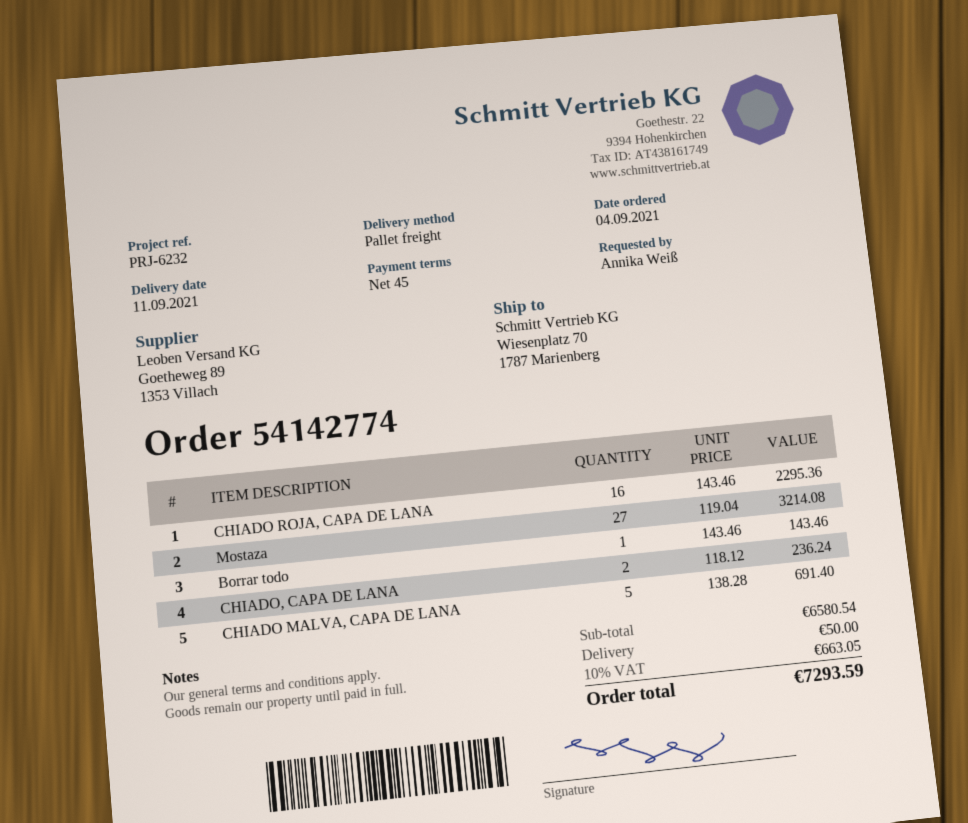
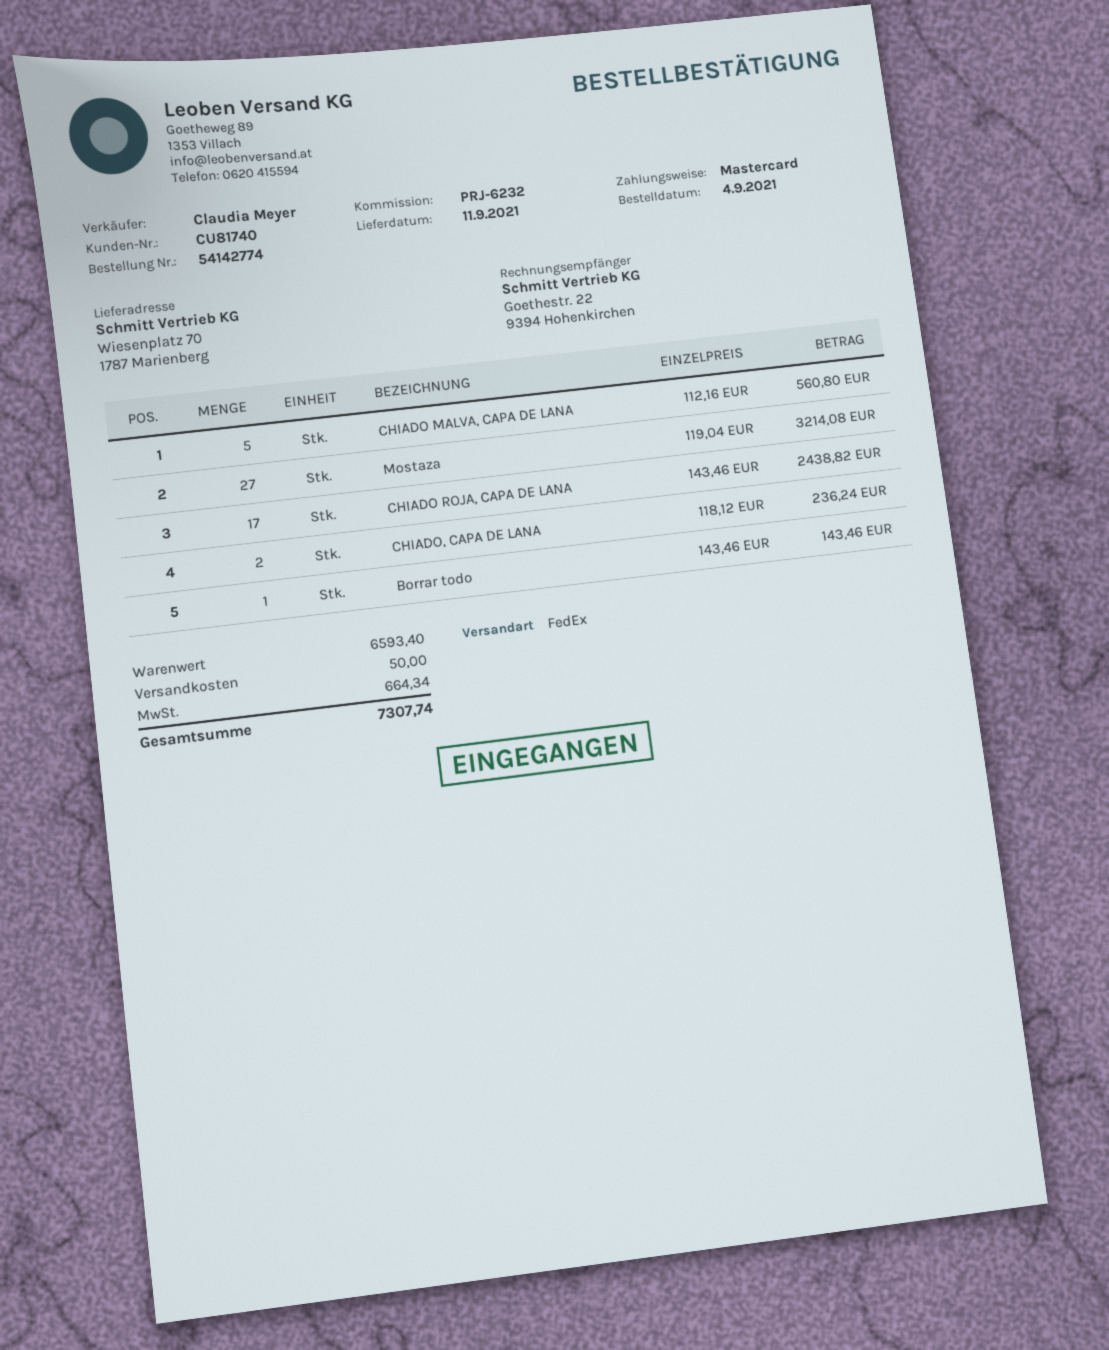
shipping method: pallet freight -> FedEx
CHIADO ROJA, CAPA DE LANA: 16 x 143.46 = 2295.36 -> 17 x 143.46 = 2438.82
CHIADO MALVA, CAPA DE LANA: 5 x 138.28 = 691.40 -> 5 x 112.16 = 560.80
subtotal: 6580.54 -> 6593.40
tax: 663.05 -> 664.34
total: 7293.59 -> 7307.74

